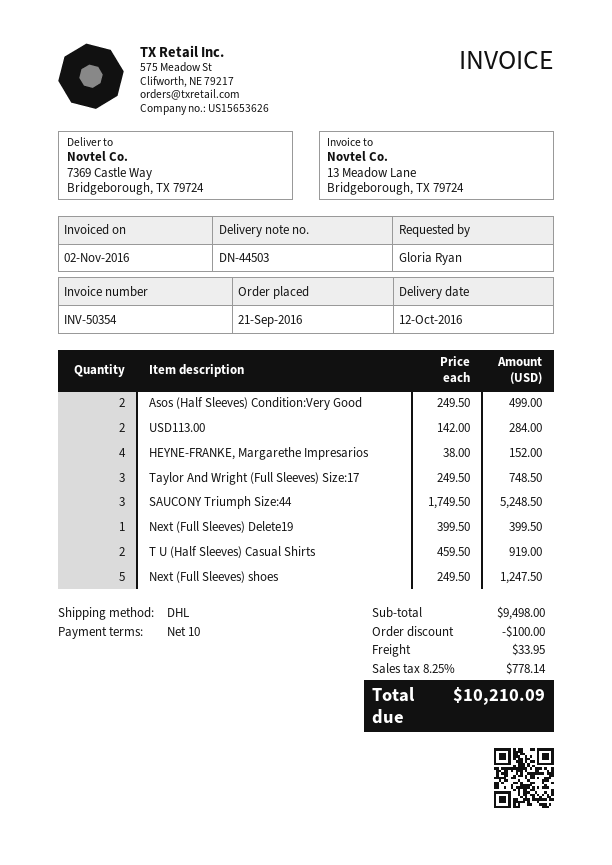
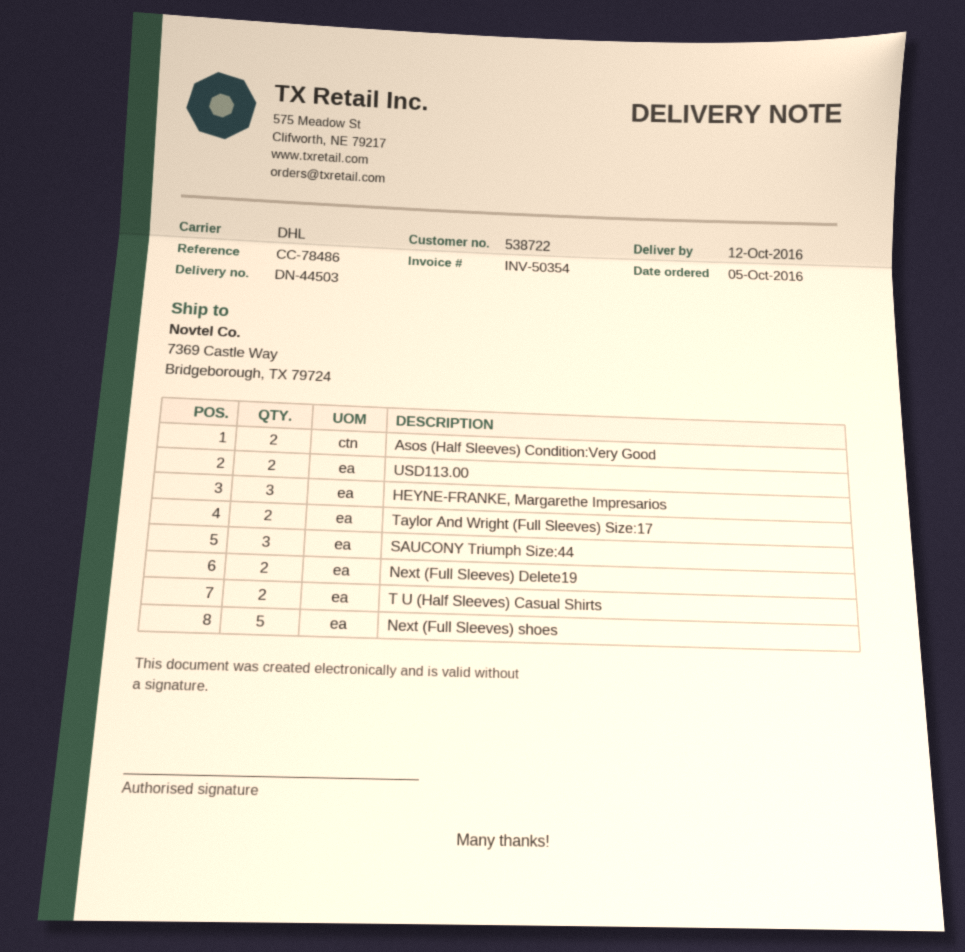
order date: 2016-09-21 -> 2016-10-05
HEYNE-FRANKE, Margarethe Impresarios: 4 -> 3
Taylor And Wright (Full Sleeves) Size:17: 3 -> 2
Next (Full Sleeves) Delete19: 1 -> 2

